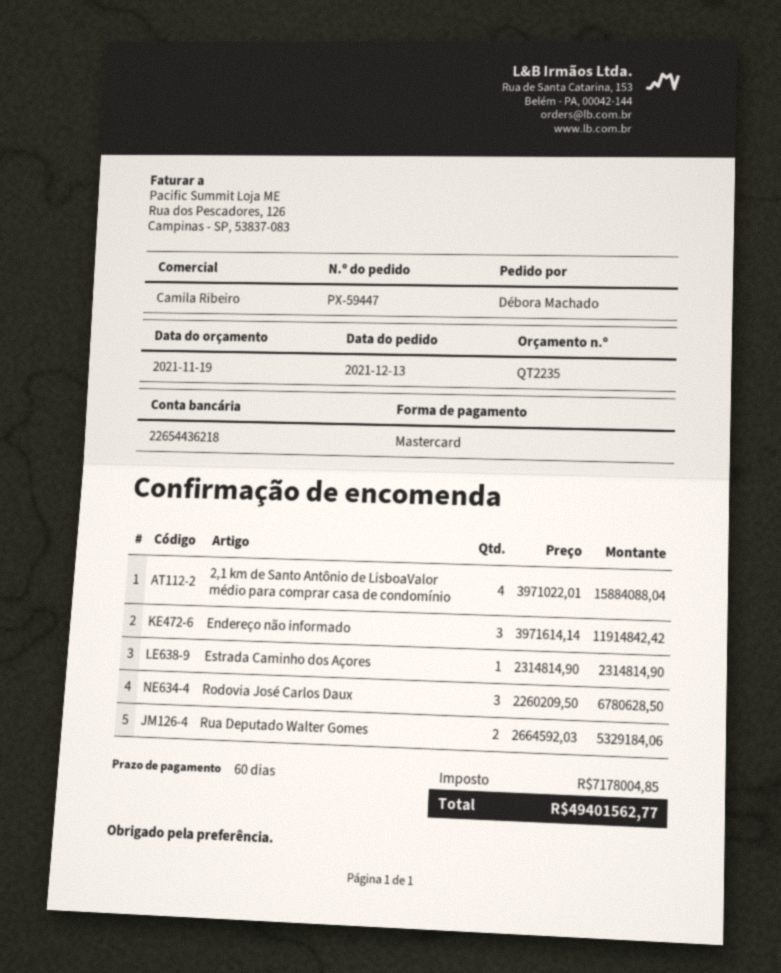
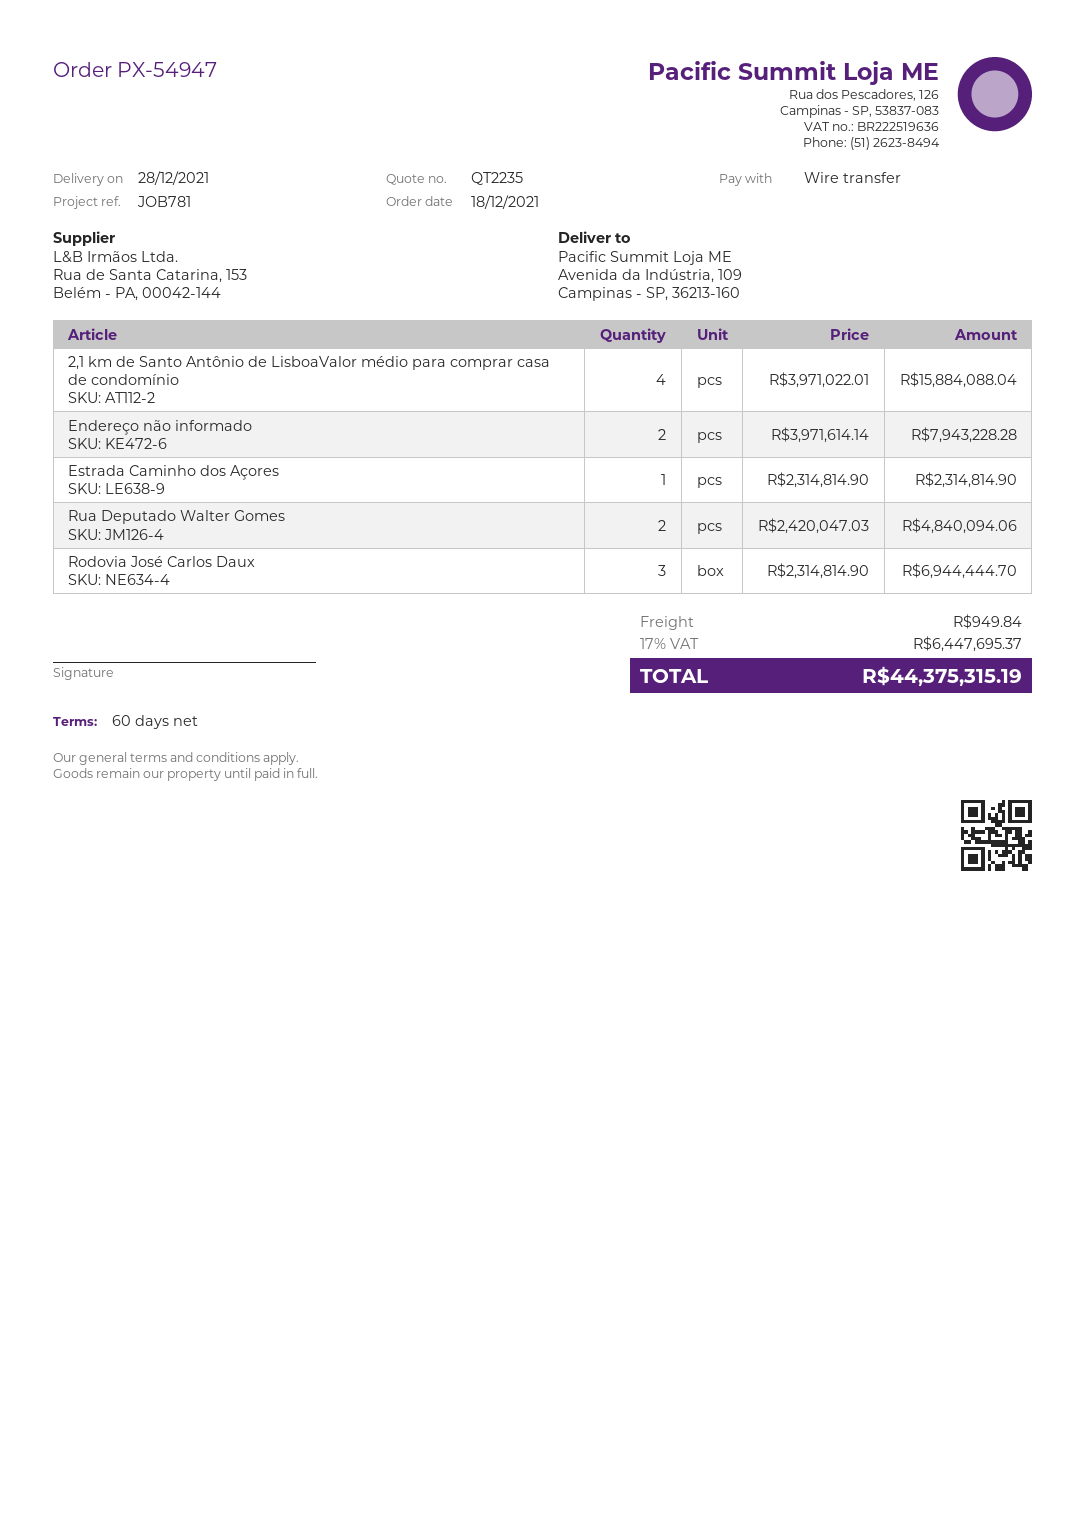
order number: PX-59447 -> PX-54947
order date: 2021-12-13 -> 2021-12-18
payment method: Mastercard -> bank transfer
Endereço não informado: 3 x 3971614.14 = 11914842.42 -> 2 x 3971614.14 = 7943228.28
Rodovia José Carlos Daux: 3 x 2260209.50 = 6780628.50 -> 3 x 2314814.90 = 6944444.70
Rua Deputado Walter Gomes: 2 x 2664592.03 = 5329184.06 -> 2 x 2420047.03 = 4840094.06
shipping: none -> 949.84
tax: 7178004.85 -> 6447695.37
total: 49401562.77 -> 44375315.19

